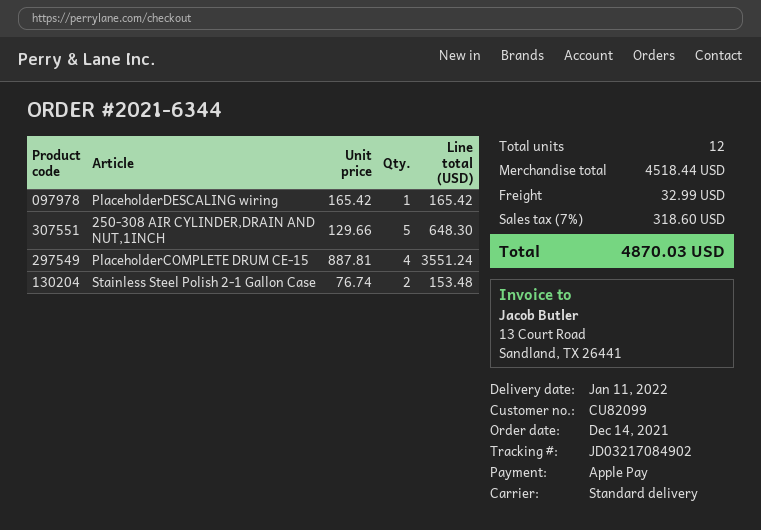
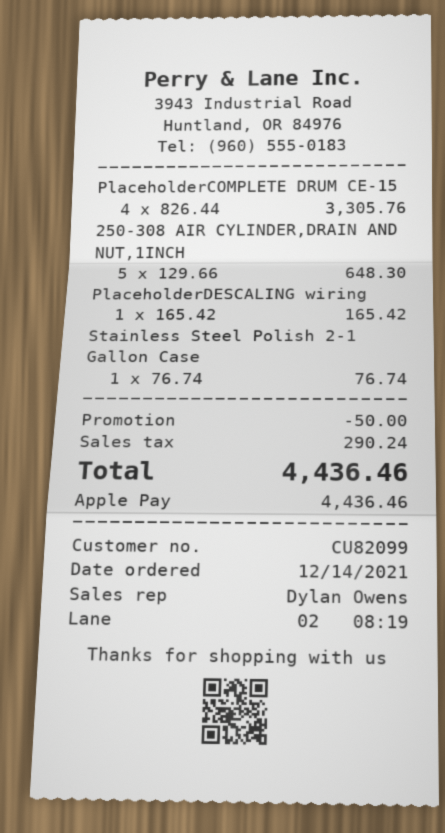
PlaceholderCOMPLETE DRUM CE-15: 4 x 887.81 = 3551.24 -> 4 x 826.44 = 3305.76
Stainless Steel Polish 2-1 Gallon Case: 2 x 76.74 = 153.48 -> 1 x 76.74 = 76.74
discount: none -> 50.00
shipping: 32.99 -> none
tax: 318.60 -> 290.24
total: 4870.03 -> 4436.46

